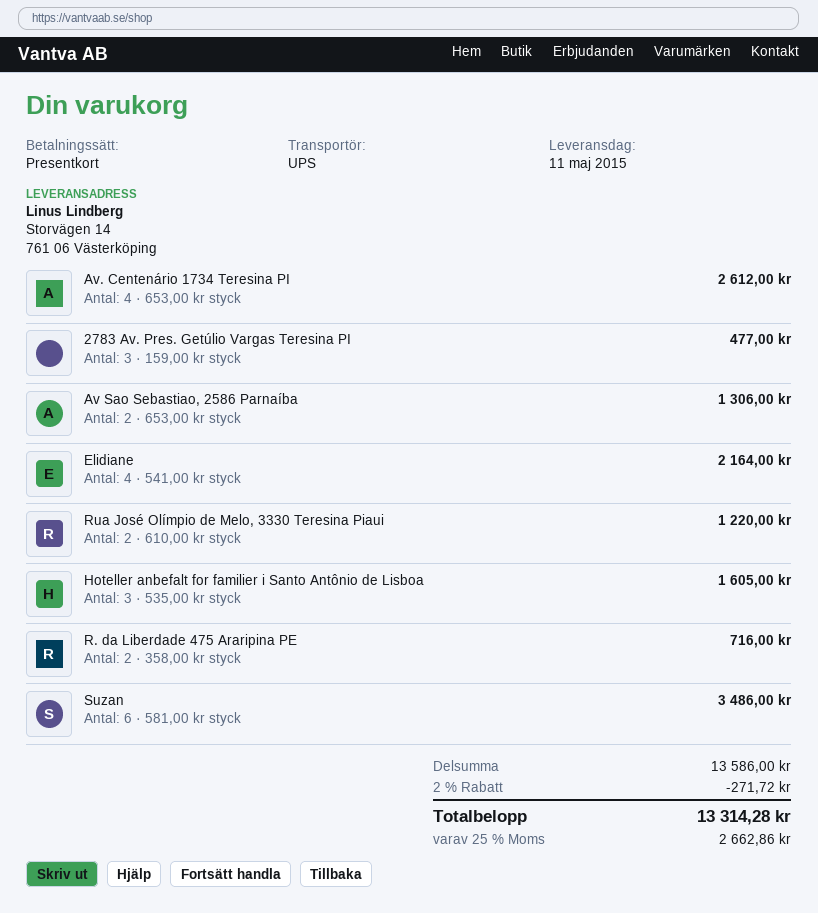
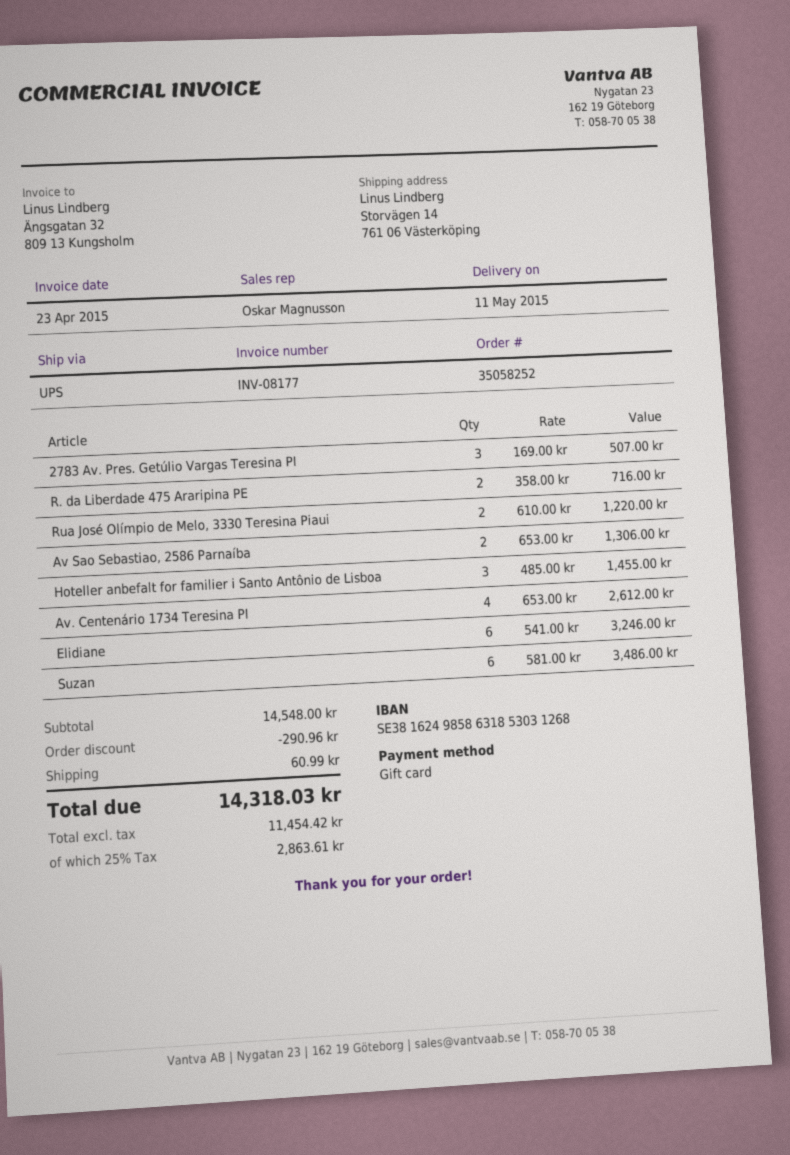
2783 Av. Pres. Getúlio Vargas Teresina PI: 3 x 159.00 = 477.00 -> 3 x 169.00 = 507.00
Elidiane: 4 x 541.00 = 2164.00 -> 6 x 541.00 = 3246.00
Hoteller anbefalt for familier i Santo Antônio de Lisboa: 3 x 535.00 = 1605.00 -> 3 x 485.00 = 1455.00
subtotal: 13586.00 -> 14548.00
discount: 271.72 -> 290.96
shipping: none -> 60.99
tax: 25% = 2662.86 -> 25% = 2863.61
total: 13314.28 -> 14318.03

